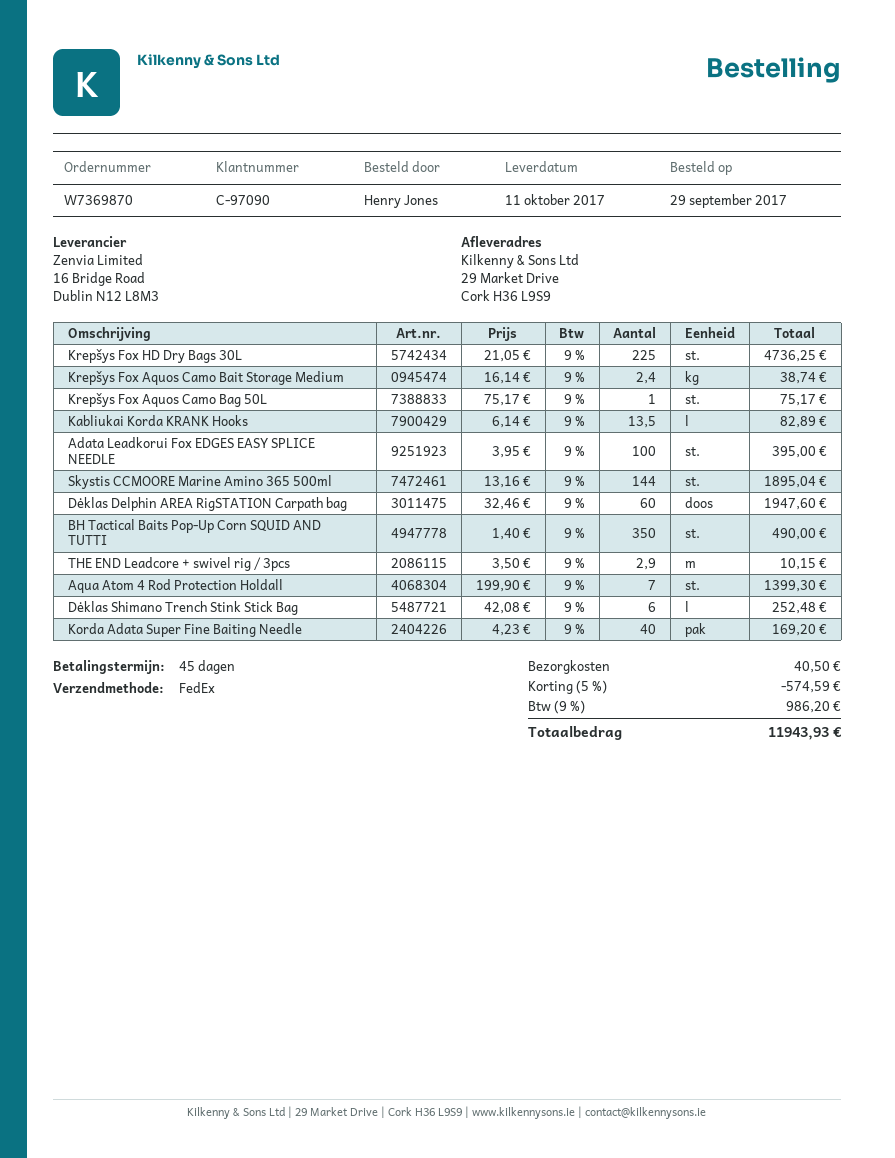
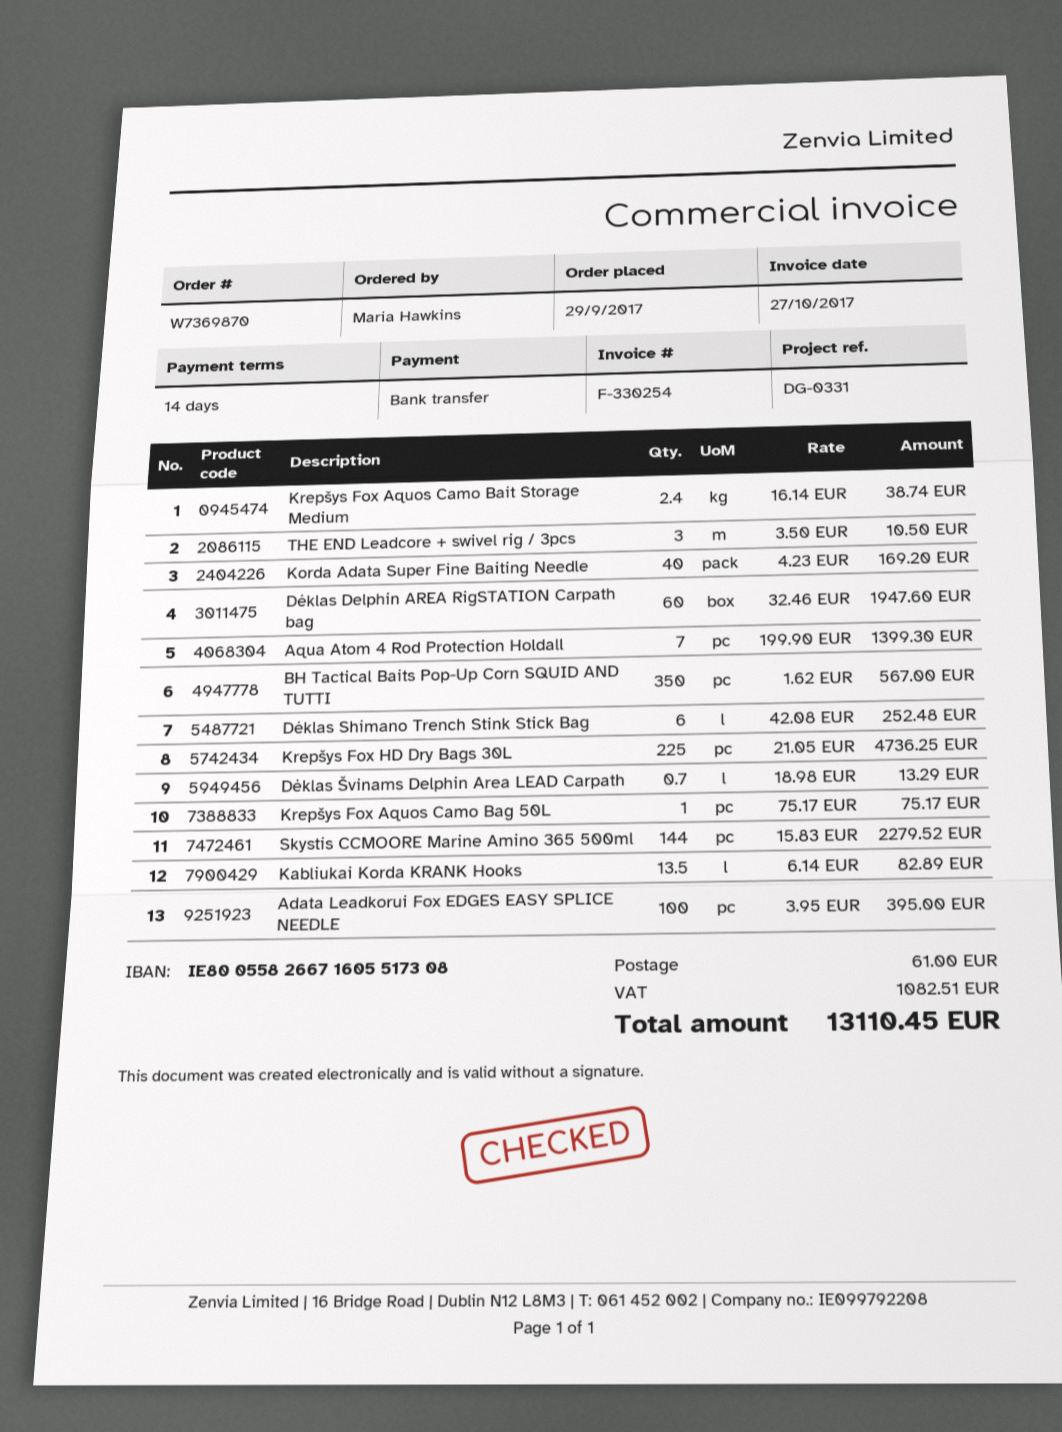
payment terms: 45 days -> 14 days
ordered by: Henry Jones -> Maria Hawkins
Skystis CCMOORE Marine Amino 365 500ml: 144 x 13.16 = 1895.04 -> 144 x 15.83 = 2279.52
BH Tactical Baits Pop-Up Corn SQUID AND TUTTI: 350 x 1.40 = 490.00 -> 350 x 1.62 = 567.00
THE END Leadcore + swivel rig / 3pcs: 2.9 x 3.50 = 10.15 -> 3 x 3.50 = 10.50
Dėklas Švinams Delphin Area LEAD Carpath: none -> 0.7 x 18.98 = 13.29
discount: 5% = 574.59 -> none
shipping: 40.50 -> 61.00
tax: 986.20 -> 1082.51
total: 11943.93 -> 13110.45

